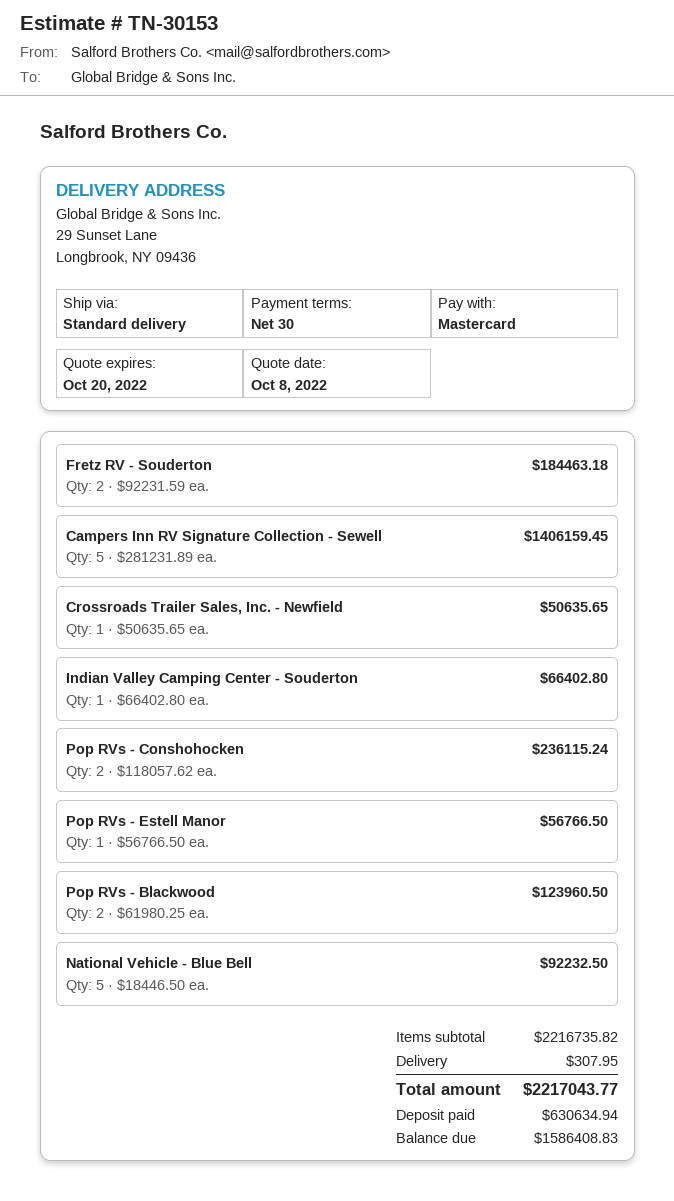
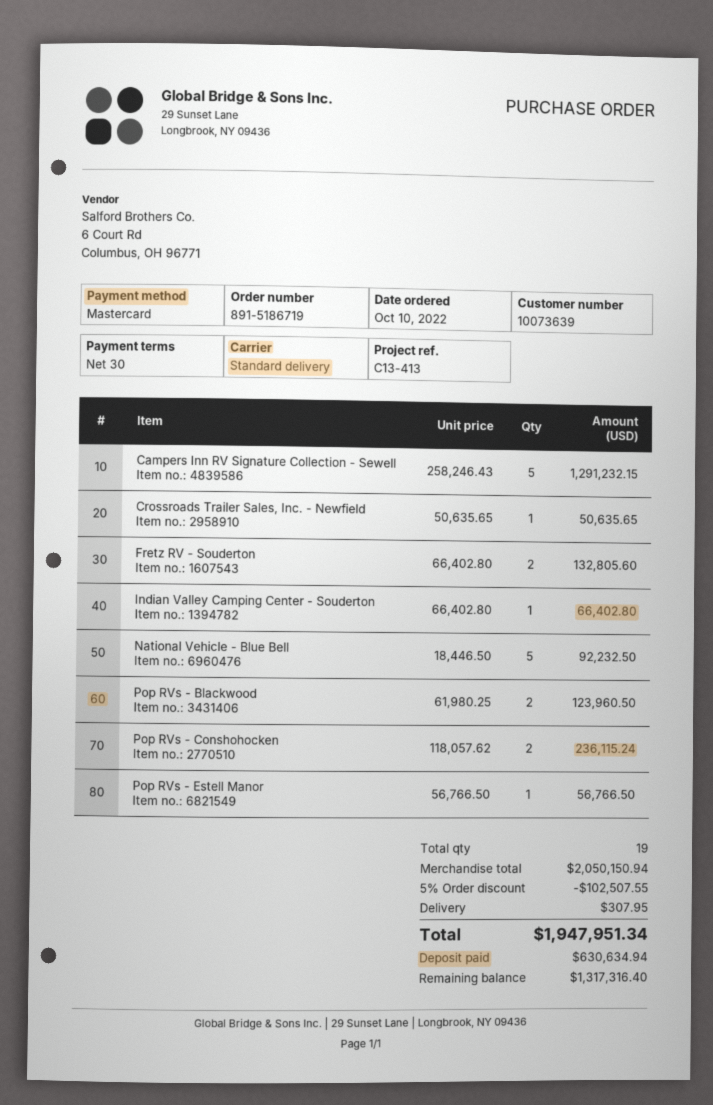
Fretz RV - Souderton: 2 x 92231.59 = 184463.18 -> 2 x 66402.80 = 132805.60
Campers Inn RV Signature Collection - Sewell: 5 x 281231.89 = 1406159.45 -> 5 x 258246.43 = 1291232.15
subtotal: 2216735.82 -> 2050150.94
discount: none -> 5% = 102507.55
total: 2217043.77 -> 1947951.34
balance: 1586408.83 -> 1317316.40

